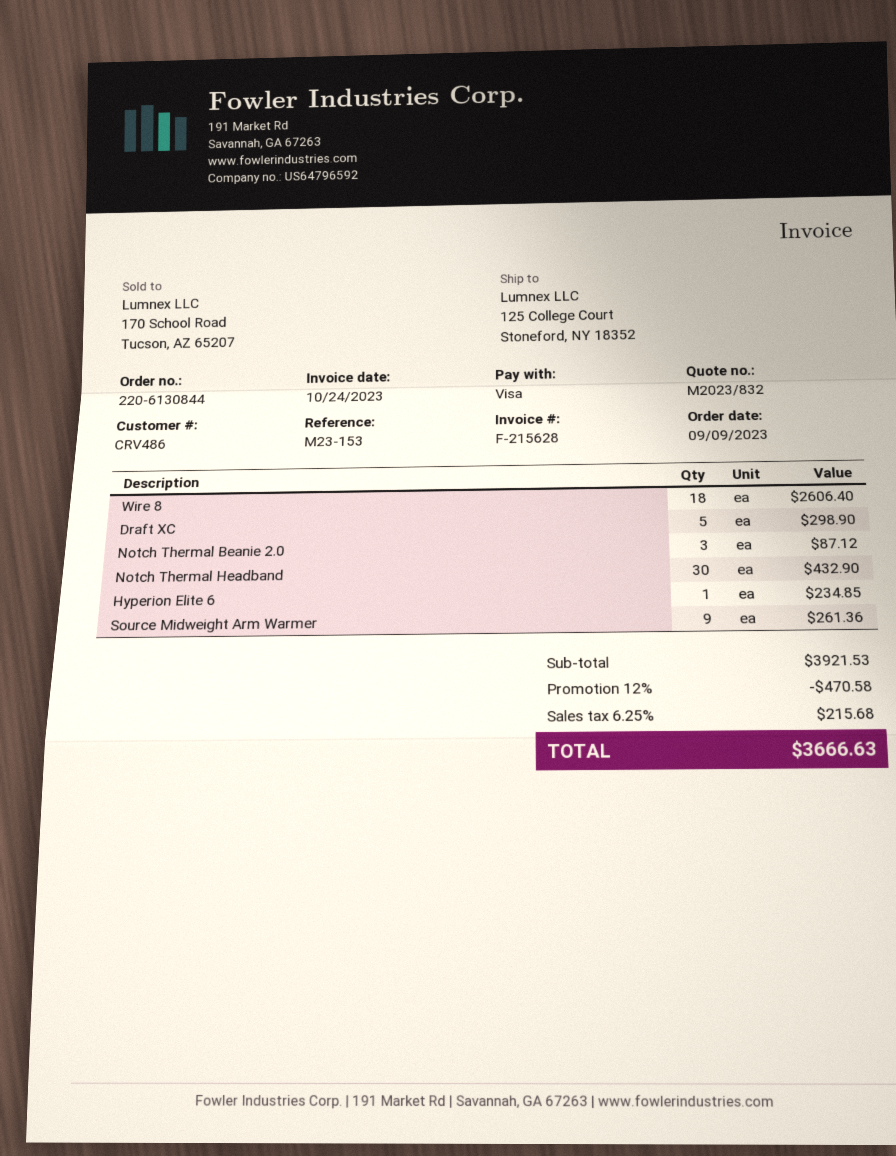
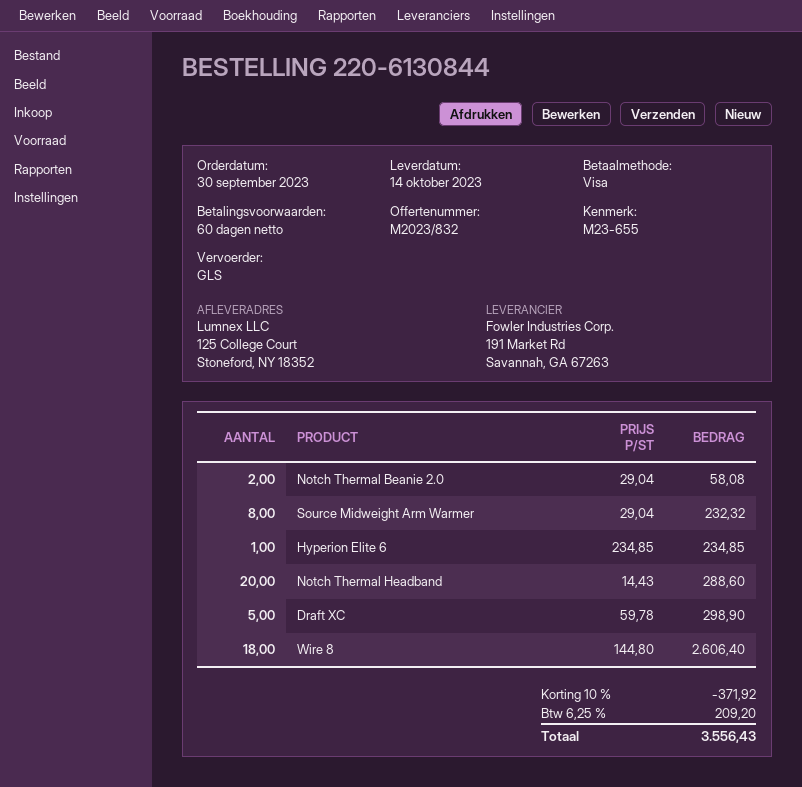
order date: 2023-09-09 -> 2023-09-30
reference: M23-153 -> M23-655
Notch Thermal Beanie 2.0: 3 for 87.12 -> 2 for 58.08
Notch Thermal Headband: 30 for 432.90 -> 20 for 288.60
Source Midweight Arm Warmer: 9 for 261.36 -> 8 for 232.32
discount: 12% = 470.58 -> 10% = 371.92
tax: 6.25% = 215.68 -> 6.25% = 209.20
total: 3666.63 -> 3556.43

